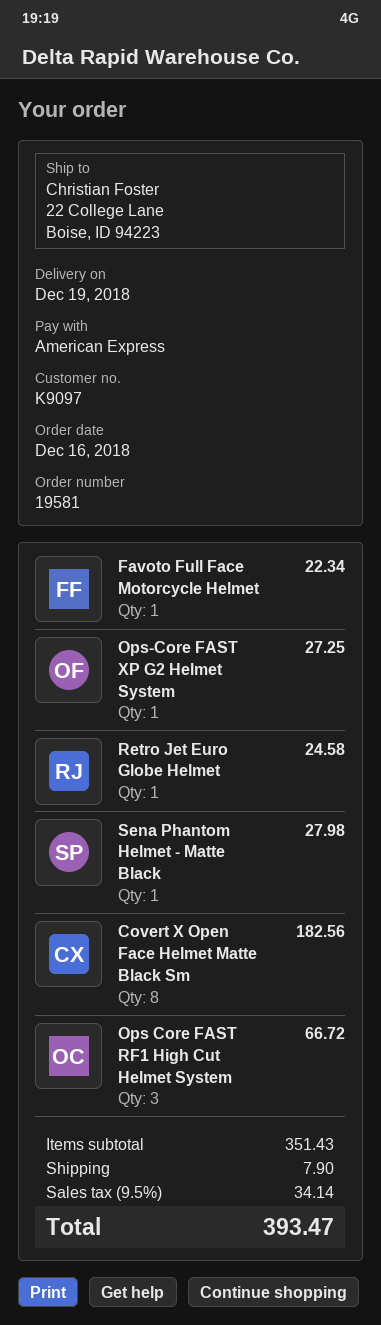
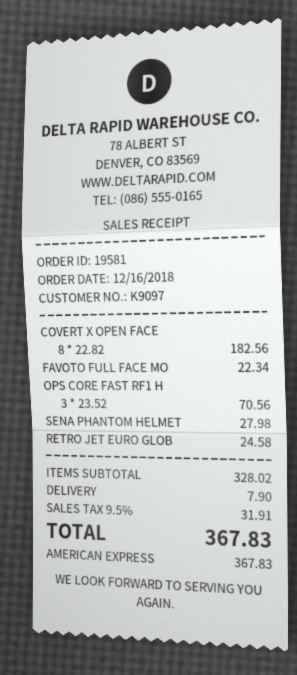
Ops-Core FAST XP G2 Helmet System: 1 for 27.25 -> none
Ops Core FAST RF1 High Cut Helmet System: 3 for 66.72 -> 3 for 70.56
subtotal: 351.43 -> 328.02
tax: 9.5% = 34.14 -> 9.5% = 31.91
total: 393.47 -> 367.83

